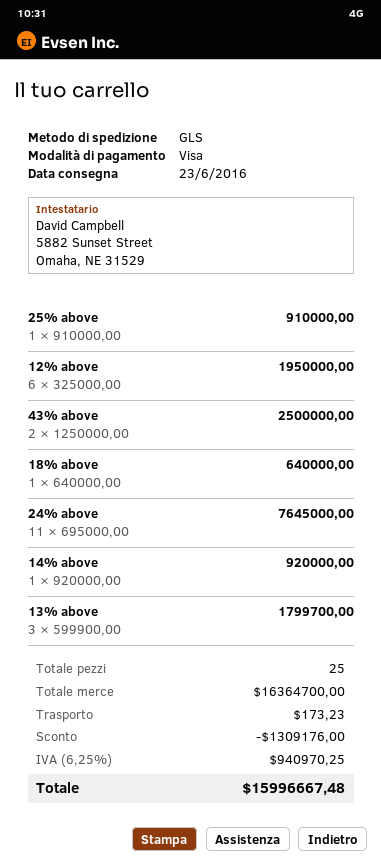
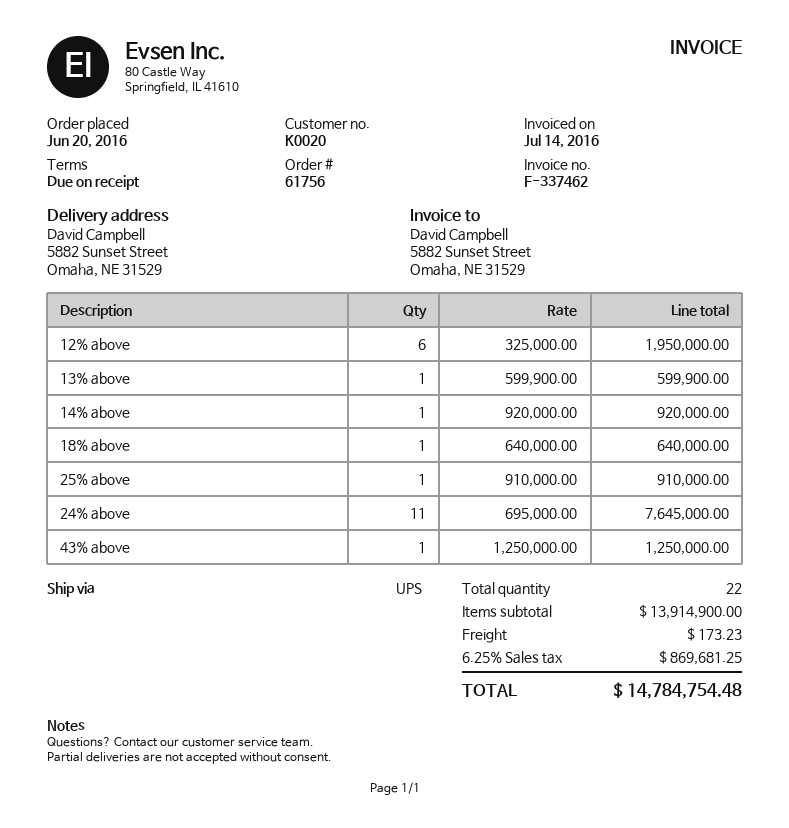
shipping method: GLS -> UPS
43% above: 2 x 1250000.00 = 2500000.00 -> 1 x 1250000.00 = 1250000.00
13% above: 3 x 599900.00 = 1799700.00 -> 1 x 599900.00 = 599900.00
total quantity: 25 -> 22
subtotal: 16364700.00 -> 13914900.00
discount: 1309176.00 -> none
tax: 6.25% = 940970.25 -> 6.25% = 869681.25
total: 15996667.48 -> 14784754.48

